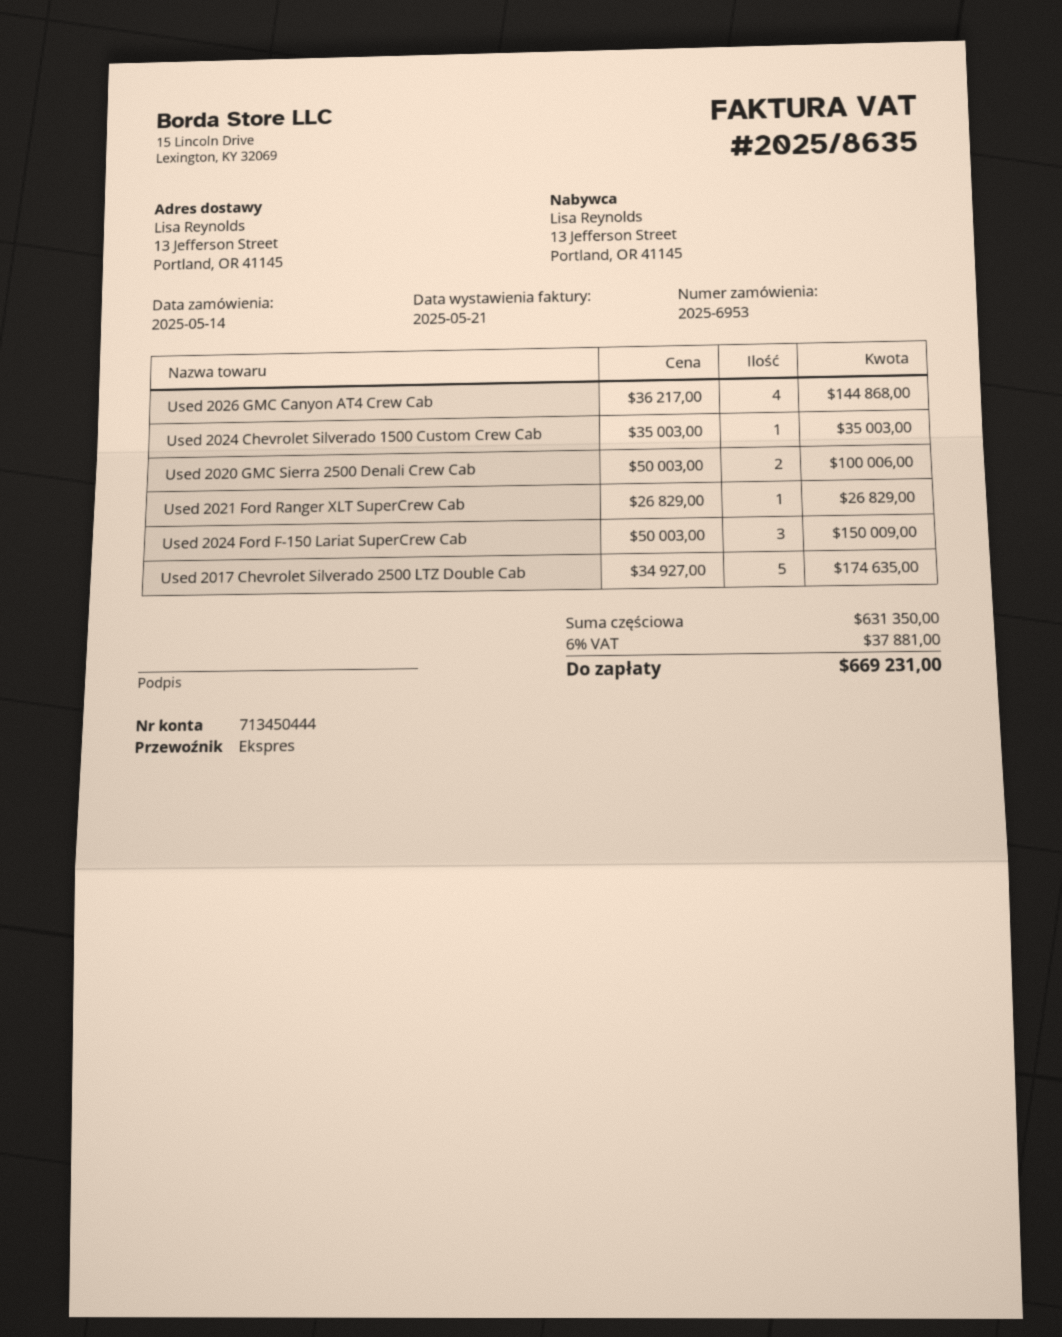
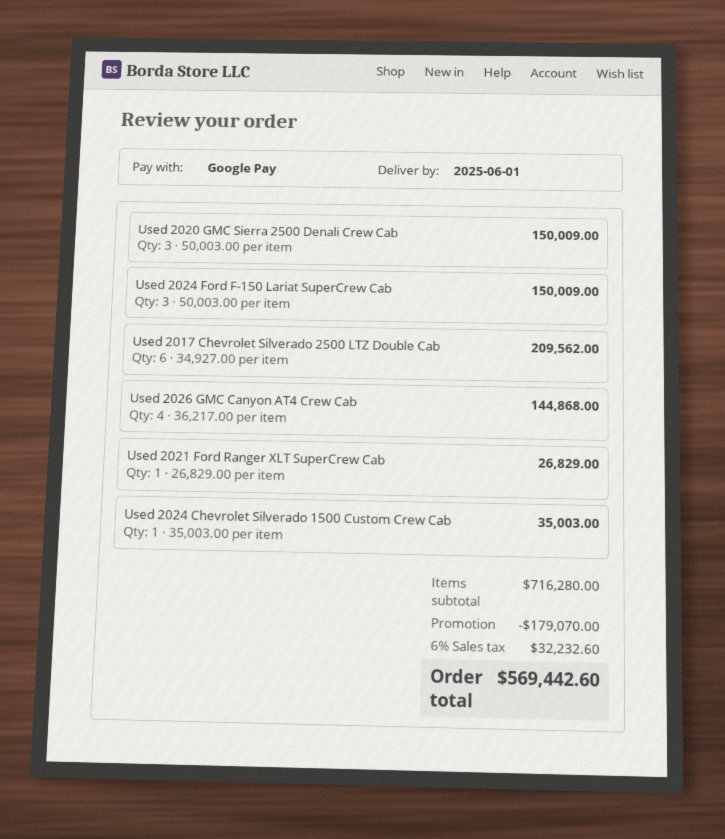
Used 2020 GMC Sierra 2500 Denali Crew Cab: 2 x 50003.00 = 100006.00 -> 3 x 50003.00 = 150009.00
Used 2017 Chevrolet Silverado 2500 LTZ Double Cab: 5 x 34927.00 = 174635.00 -> 6 x 34927.00 = 209562.00
subtotal: 631350.00 -> 716280.00
discount: none -> 179070.00
tax: 6% = 37881.00 -> 6% = 32232.60
total: 669231.00 -> 569442.60

